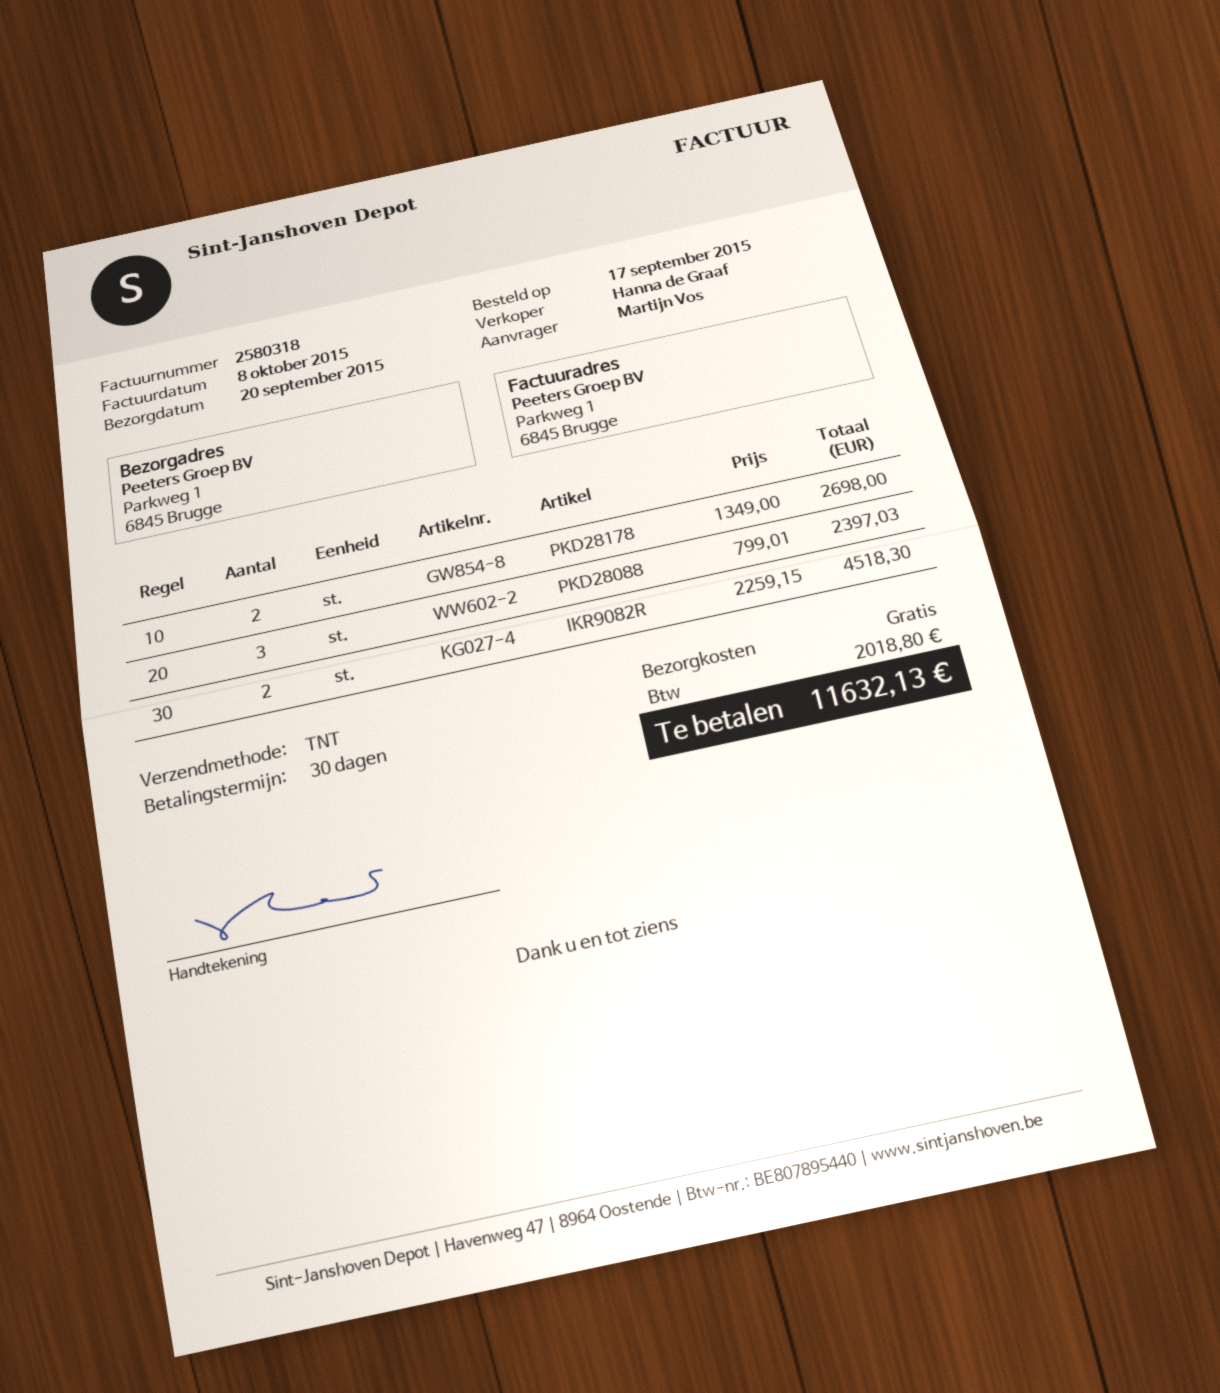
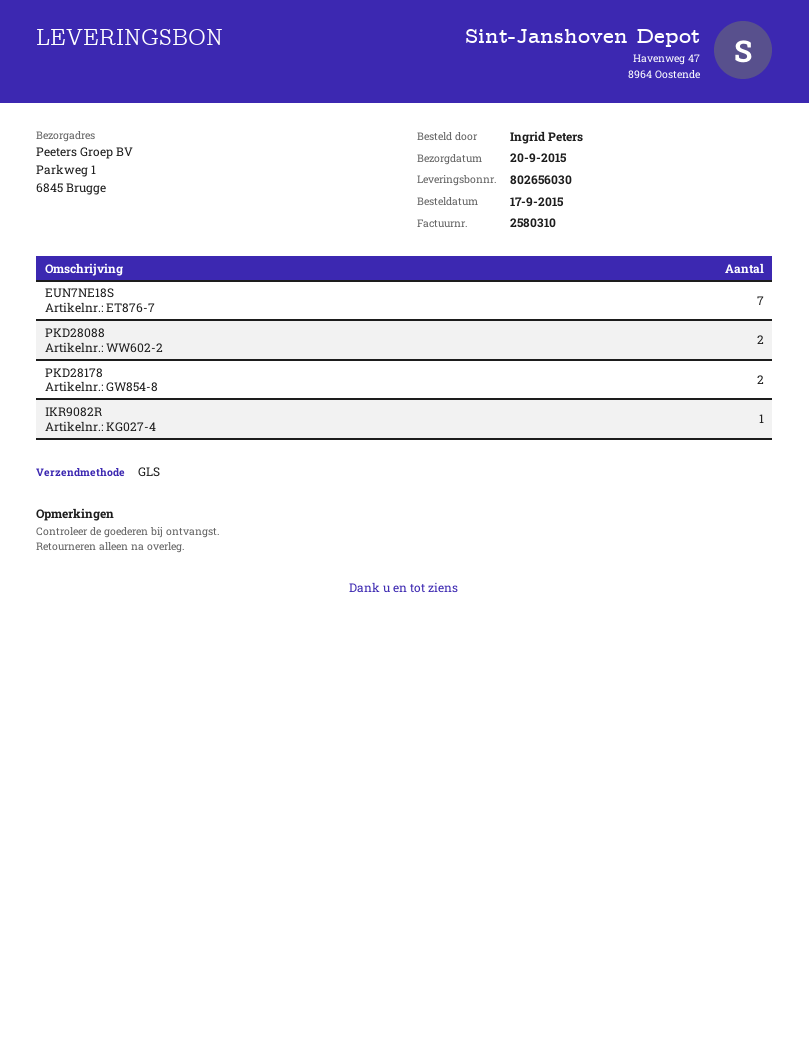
invoice number: 2580318 -> 2580310
ordered by: Martijn Vos -> Ingrid Peters
shipping method: TNT -> GLS
PKD28088: 3 -> 2
IKR9082R: 2 -> 1
EUN7NE18S: none -> 7

